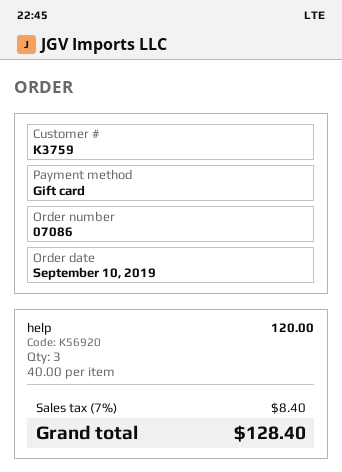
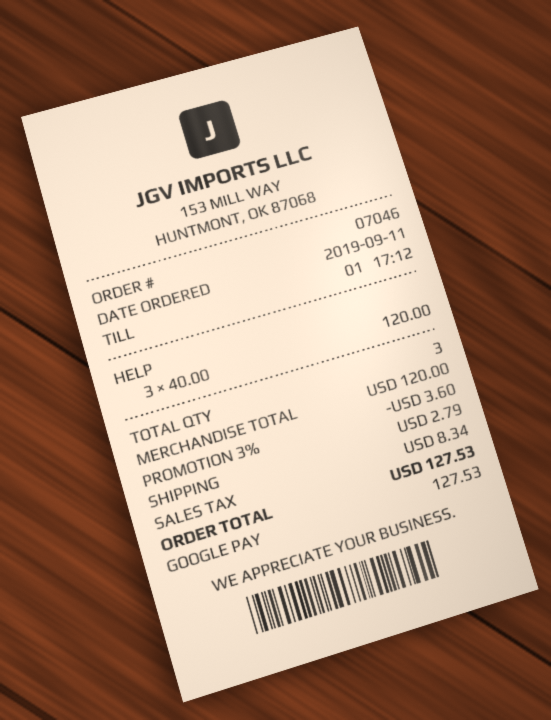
order number: 07086 -> 07046
order date: 2019-09-10 -> 2019-09-11
payment method: gift card -> Google Pay
discount: none -> 3% = 3.60
shipping: none -> 2.79
tax: 8.40 -> 8.34
total: 128.40 -> 127.53

